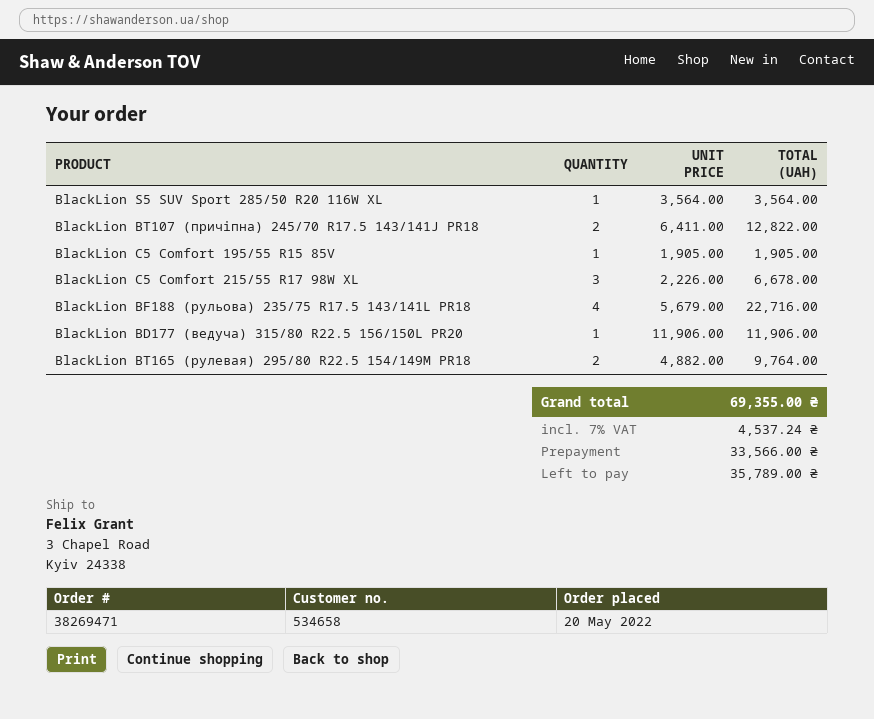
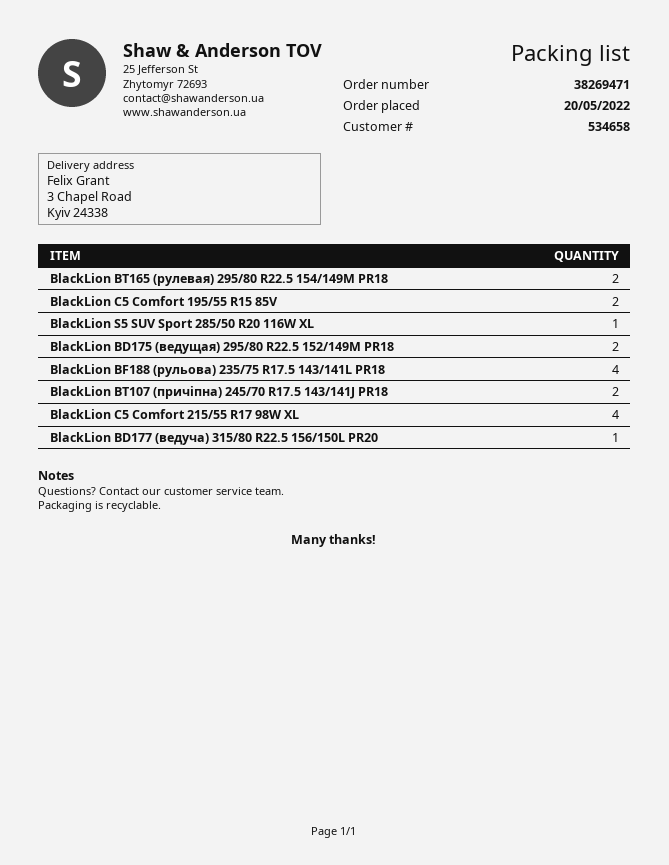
BlackLion C5 Comfort 195/55 R15 85V: 1 -> 2
BlackLion C5 Comfort 215/55 R17 98W XL: 3 -> 4
BlackLion BD175 (ведущая) 295/80 R22.5 152/149M PR18: none -> 2

